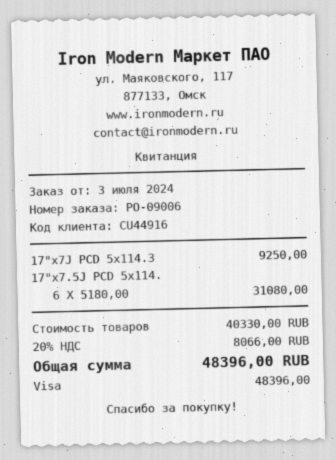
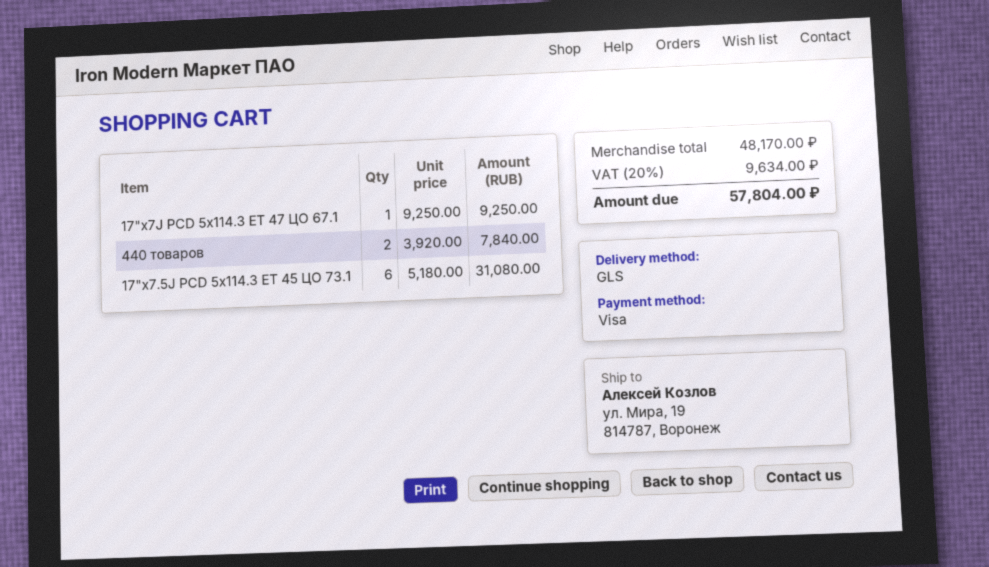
440 товаров: none -> 2 x 3920.00 = 7840.00
subtotal: 40330.00 -> 48170.00
tax: 20% = 8066.00 -> 20% = 9634.00
total: 48396.00 -> 57804.00

